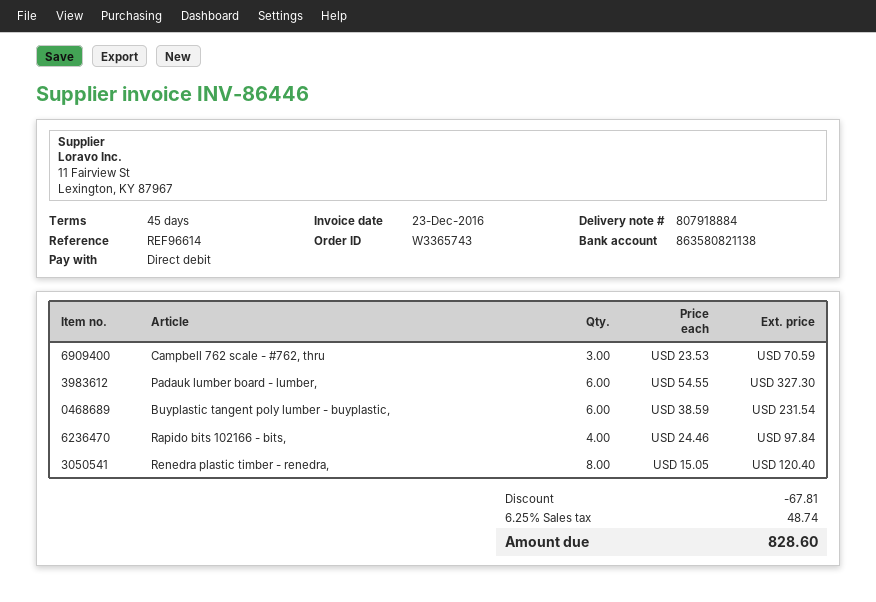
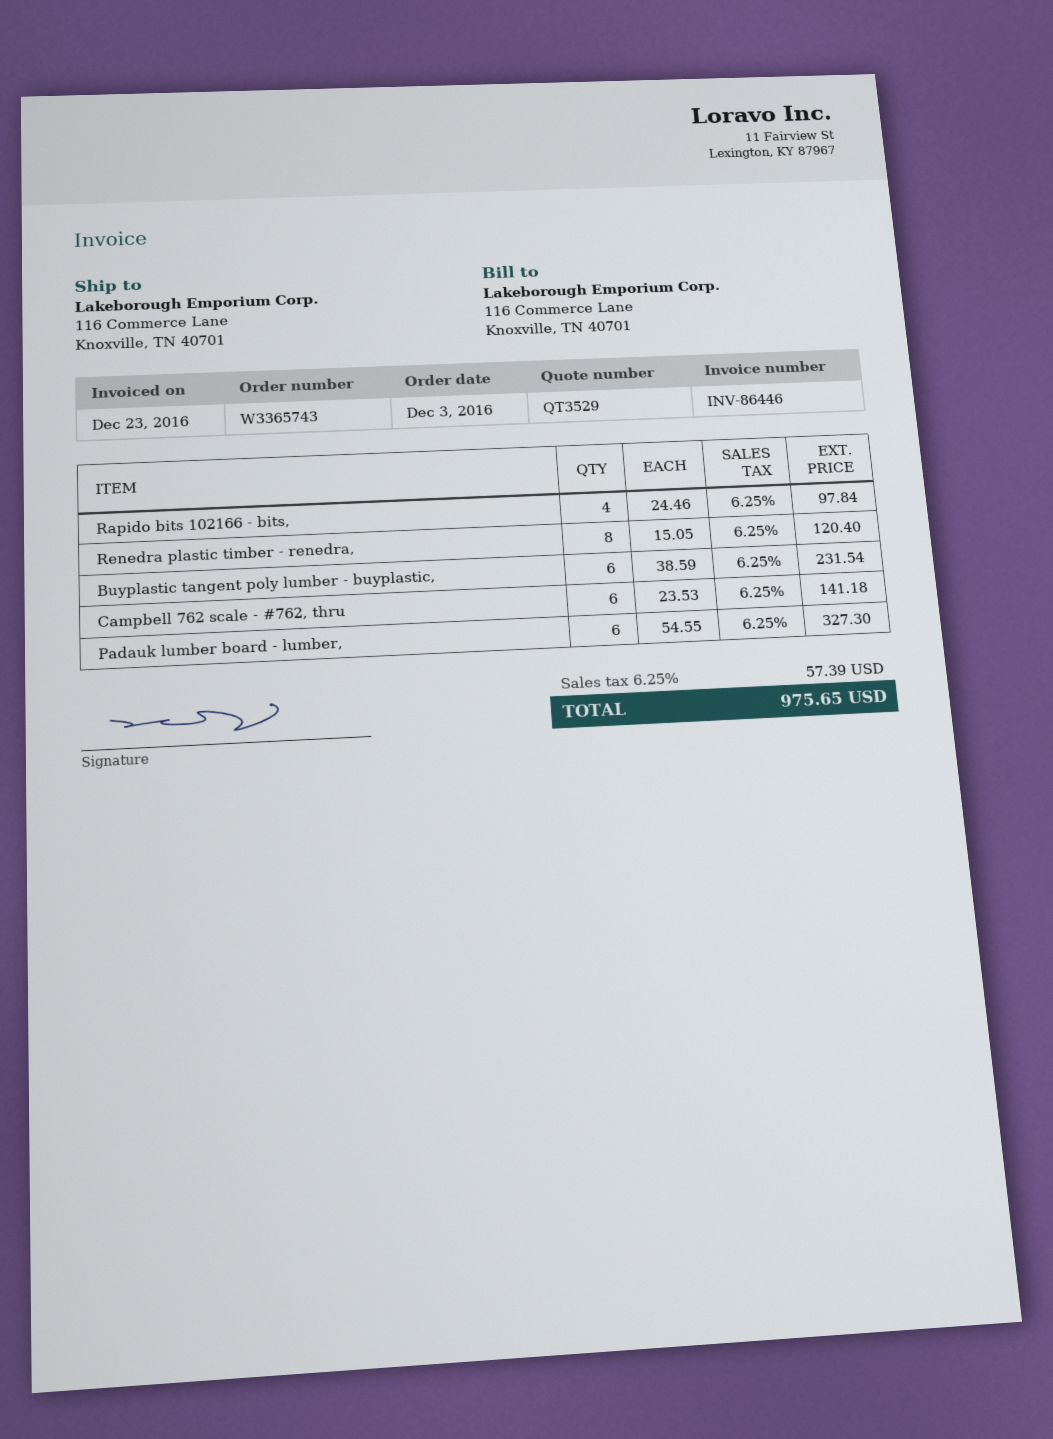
Campbell 762 scale - #762, thru: 3 x 23.53 = 70.59 -> 6 x 23.53 = 141.18
discount: 67.81 -> none
tax: 6.25% = 48.74 -> 6.25% = 57.39
total: 828.60 -> 975.65

